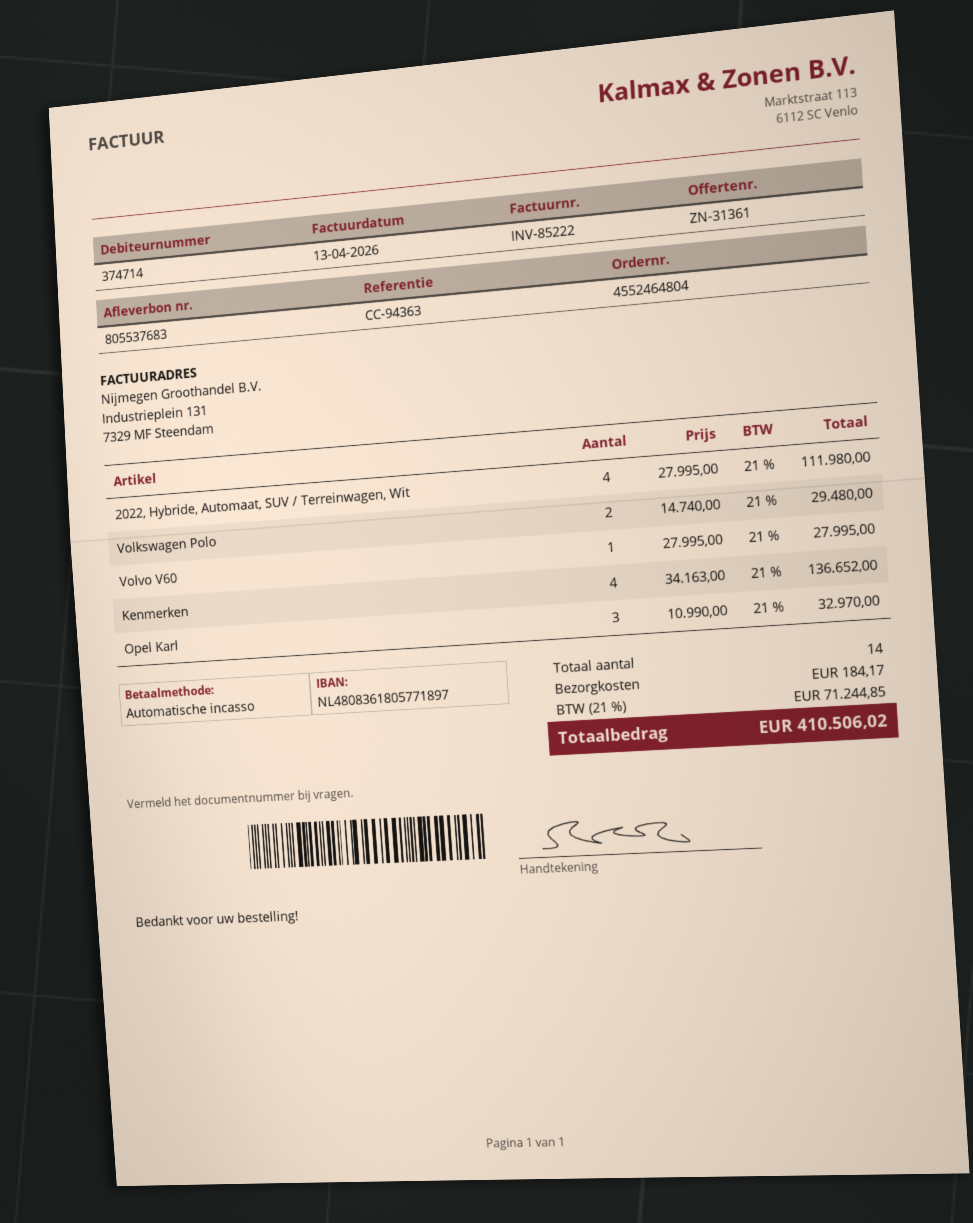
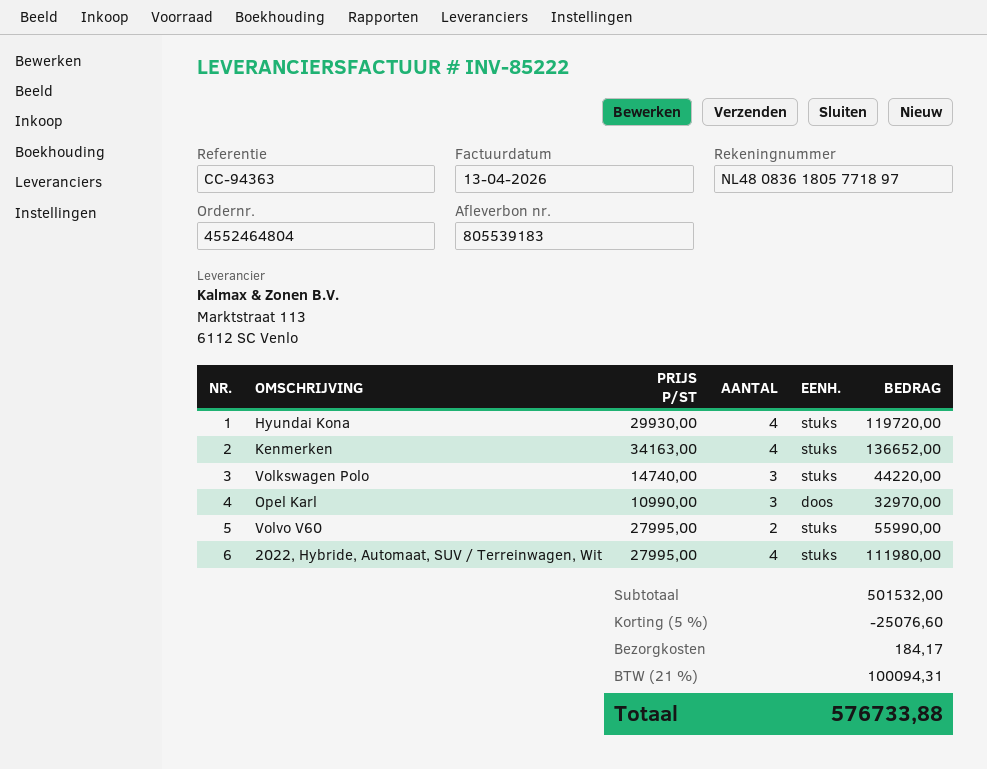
delivery note number: 805537683 -> 805539183
Volkswagen Polo: 2 x 14740.00 = 29480.00 -> 3 x 14740.00 = 44220.00
Volvo V60: 1 x 27995.00 = 27995.00 -> 2 x 27995.00 = 55990.00
Hyundai Kona: none -> 4 x 29930.00 = 119720.00
discount: none -> 5% = 25076.60
tax: 21% = 71244.85 -> 21% = 100094.31
total: 410506.02 -> 576733.88

